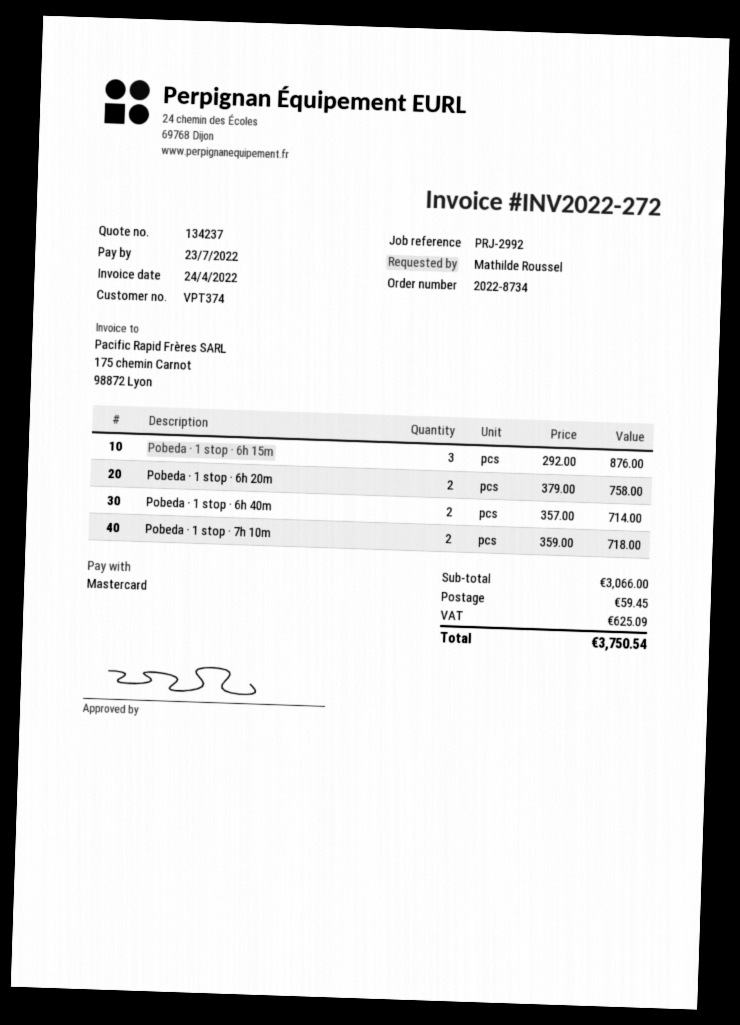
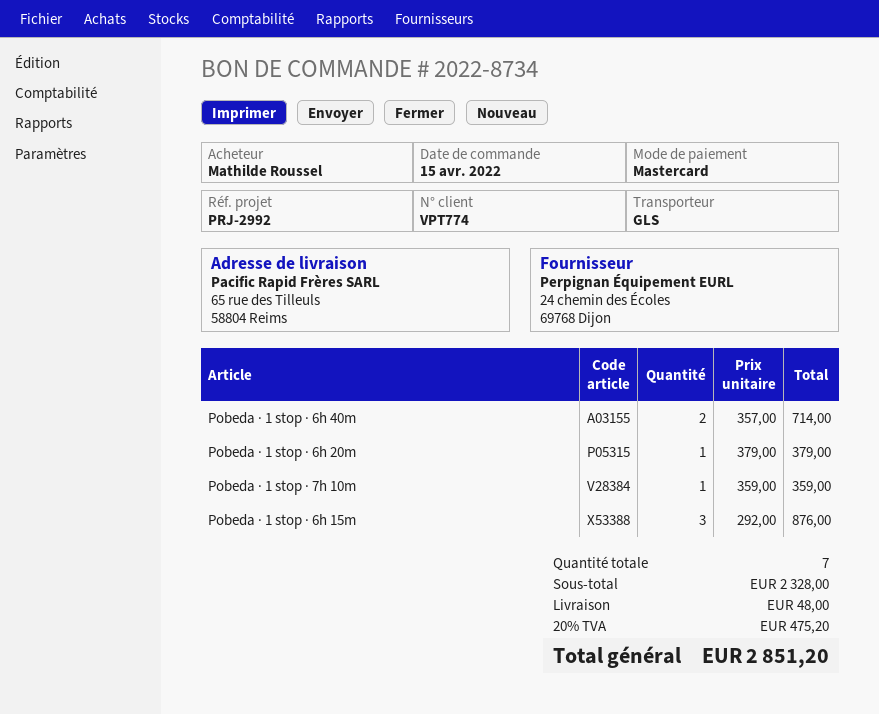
customer number: VPT374 -> VPT774
Pobeda · 1 stop · 6h 20m: 2 x 379.00 = 758.00 -> 1 x 379.00 = 379.00
Pobeda · 1 stop · 7h 10m: 2 x 359.00 = 718.00 -> 1 x 359.00 = 359.00
subtotal: 3066.00 -> 2328.00
shipping: 59.45 -> 48.00
tax: 625.09 -> 475.20
total: 3750.54 -> 2851.20

